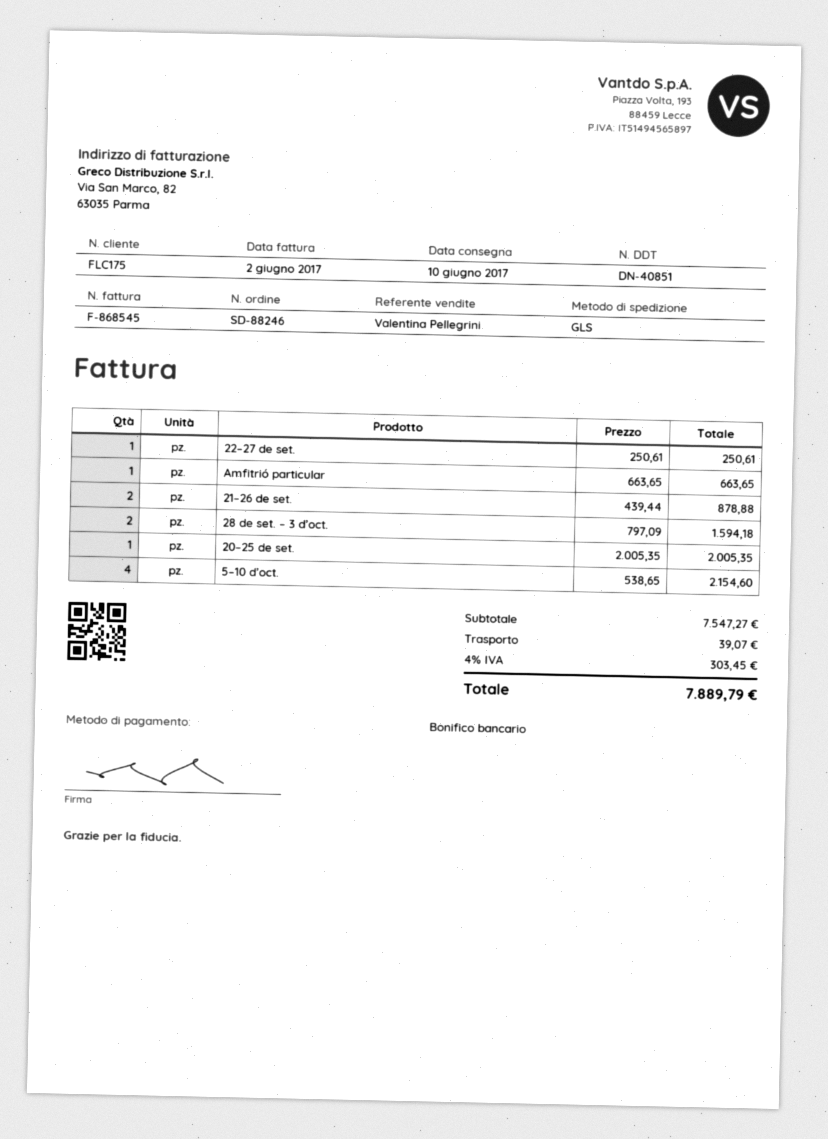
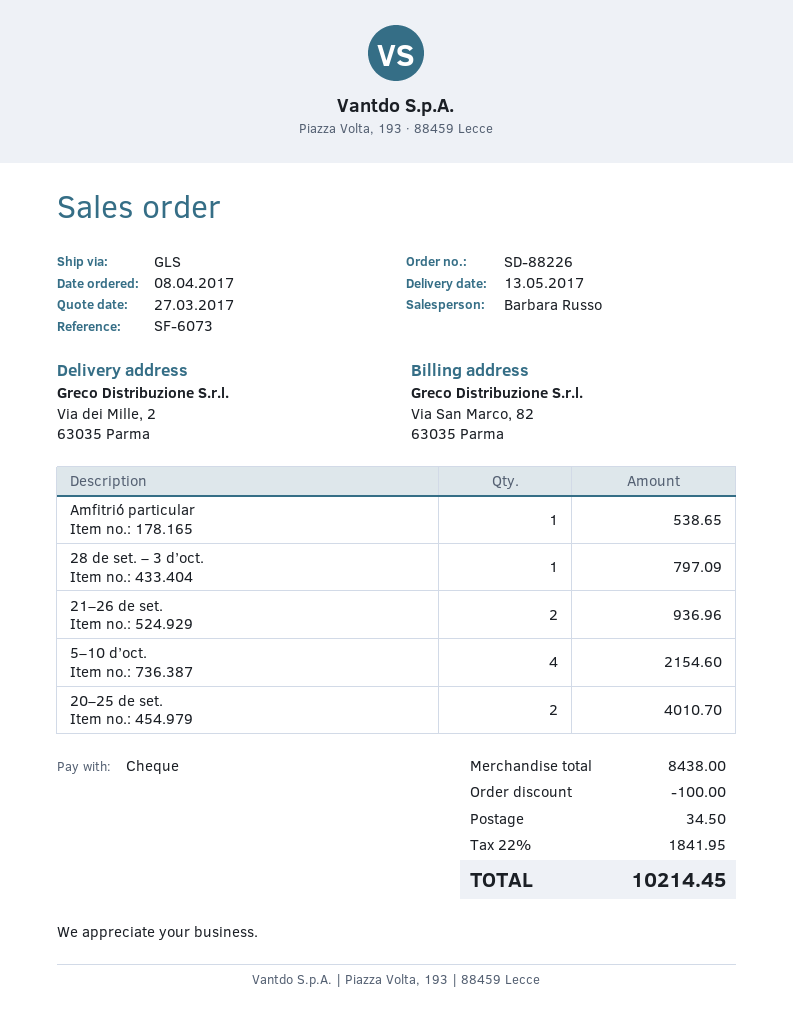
order number: SD-88246 -> SD-88226
delivery date: 2017-06-10 -> 2017-05-13
sales rep: Valentina Pellegrini -> Barbara Russo
payment method: bank transfer -> cheque
22–27 de set.: 1 for 250.61 -> none
Amfitrió particular: 1 for 663.65 -> 1 for 538.65
21–26 de set.: 2 for 878.88 -> 2 for 936.96
28 de set. – 3 d’oct.: 2 for 1594.18 -> 1 for 797.09
20–25 de set.: 1 for 2005.35 -> 2 for 4010.70
subtotal: 7547.27 -> 8438.00
discount: none -> 100.00
shipping: 39.07 -> 34.50
tax: 4% = 303.45 -> 22% = 1841.95
total: 7889.79 -> 10214.45

